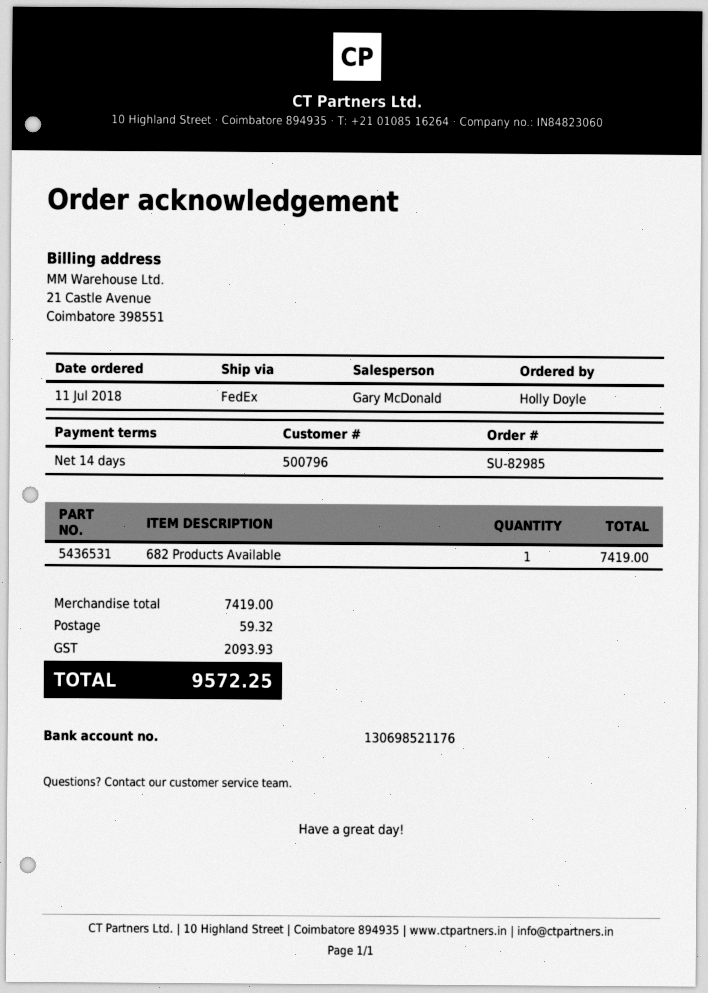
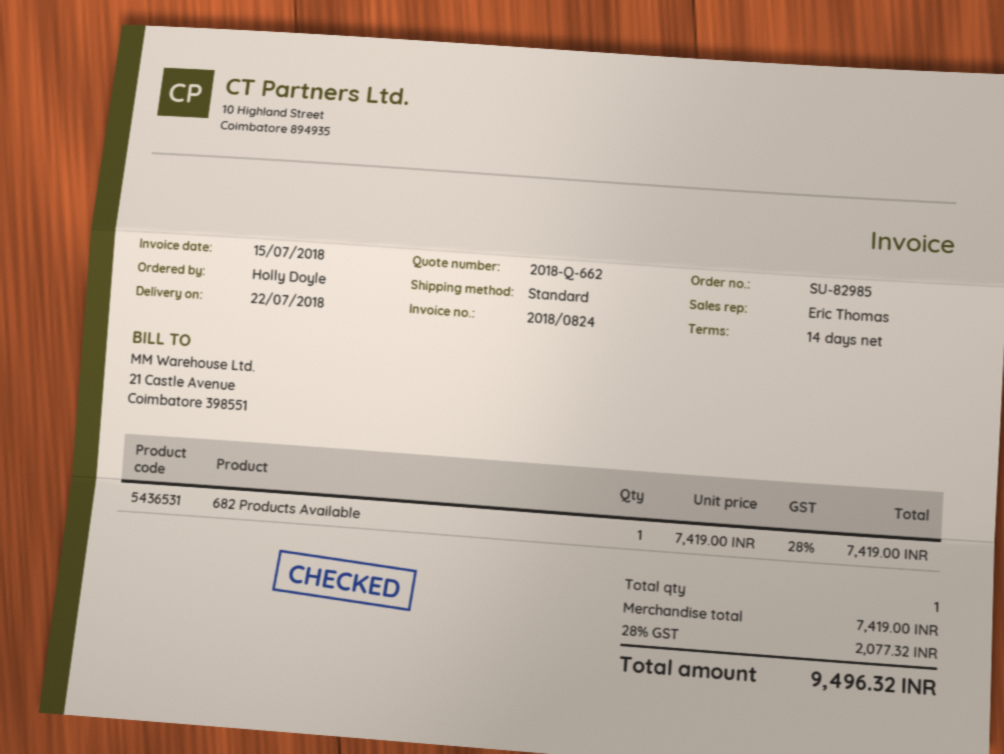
sales rep: Gary McDonald -> Eric Thomas
shipping method: FedEx -> standard
shipping: 59.32 -> none
tax: 2093.93 -> 2077.32
total: 9572.25 -> 9496.32

